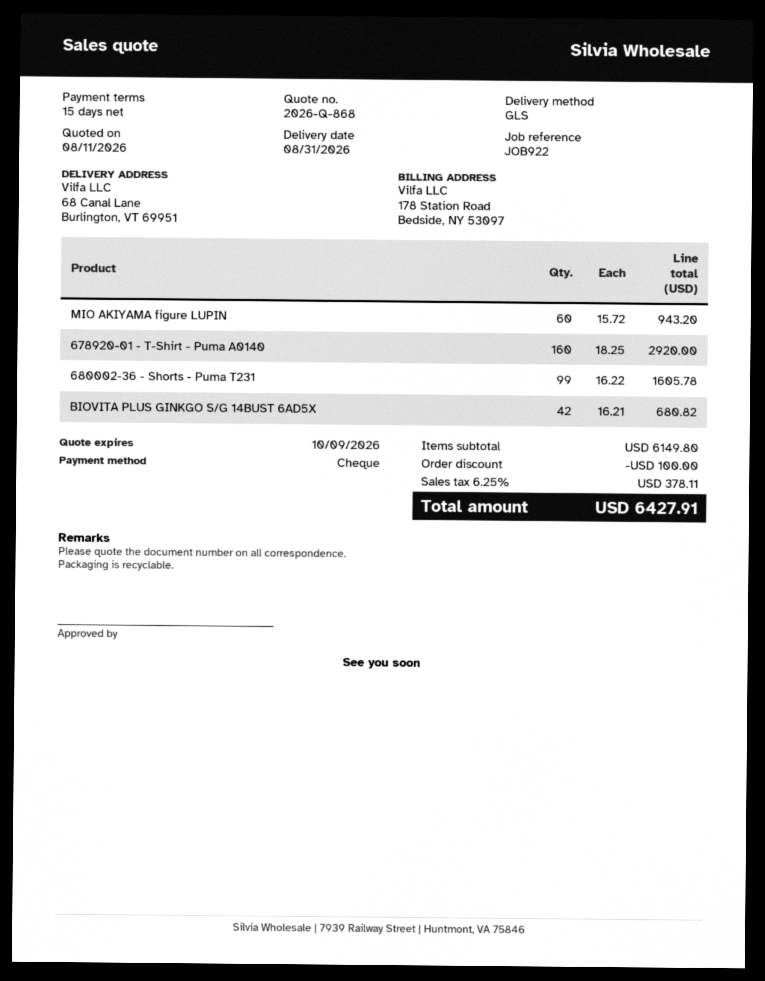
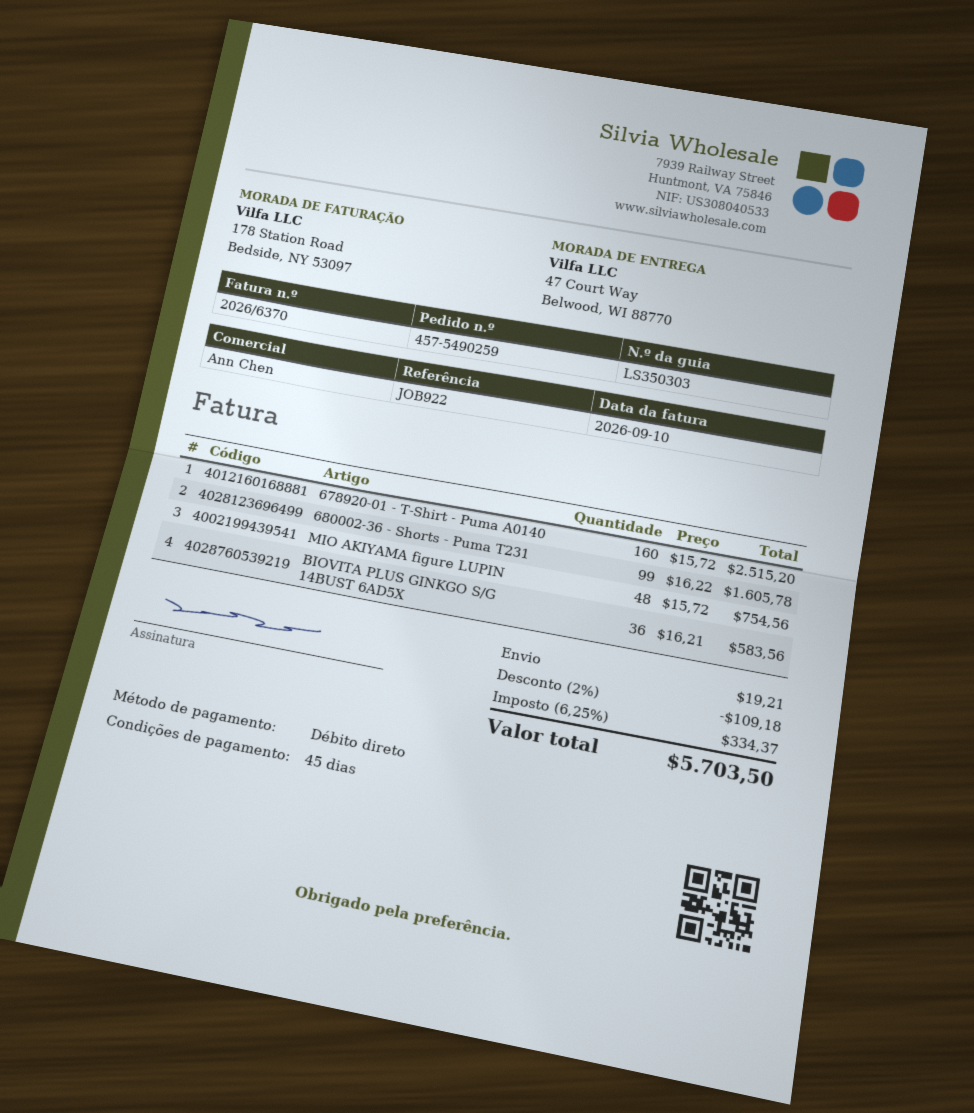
payment terms: 15 days -> 45 days
payment method: cheque -> direct debit
ship to: 68 Canal Lane, Burlington, VT 69951 -> 47 Court Way, Belwood, WI 88770
MIO AKIYAMA figure LUPIN: 60 x 15.72 = 943.20 -> 48 x 15.72 = 754.56
678920-01 - T-Shirt - Puma A0140: 160 x 18.25 = 2920.00 -> 160 x 15.72 = 2515.20
BIOVITA PLUS GINKGO S/G 14BUST 6AD5X: 42 x 16.21 = 680.82 -> 36 x 16.21 = 583.56
discount: 100.00 -> 109.18
shipping: none -> 19.21
tax: 6.25% = 378.11 -> 6.25% = 334.37
total: 6427.91 -> 5703.50

